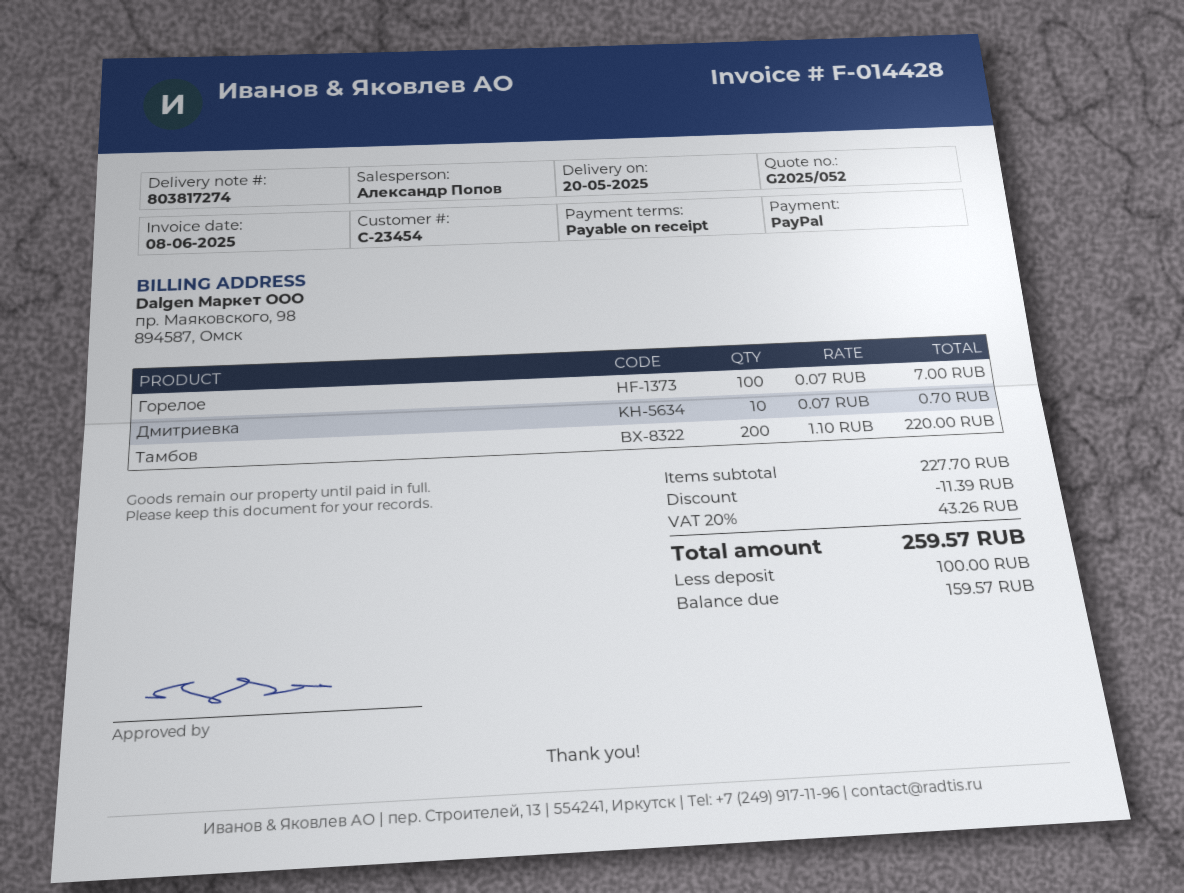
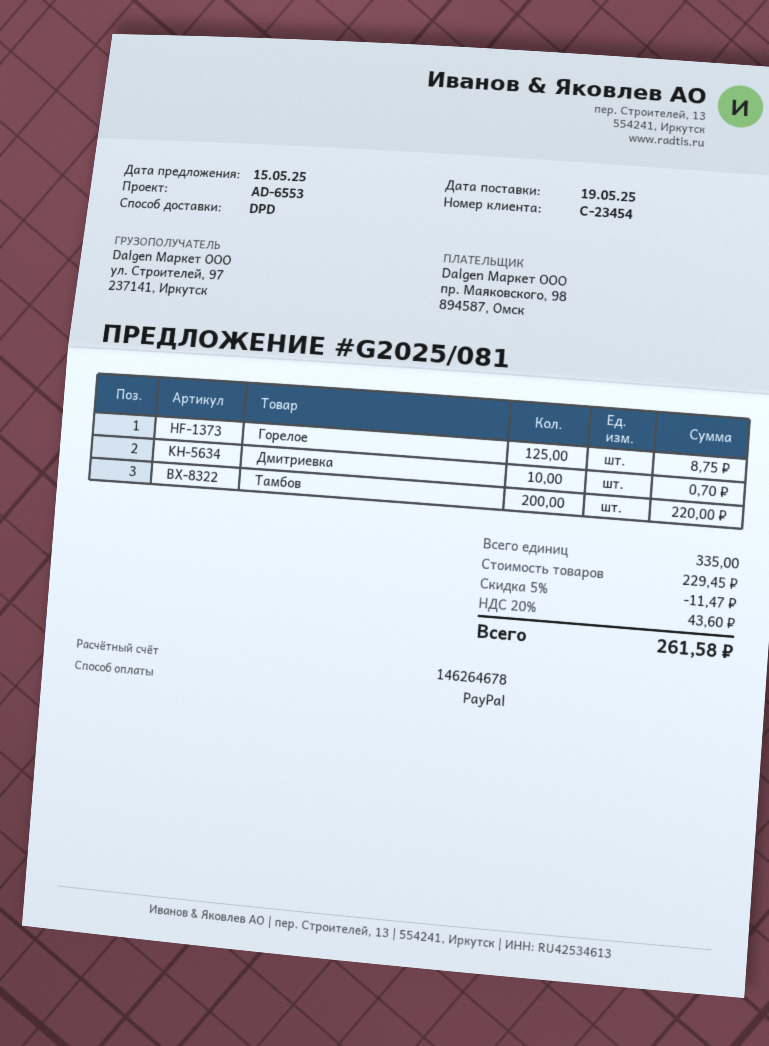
quote number: G2025/052 -> G2025/081
delivery date: 2025-05-20 -> 2025-05-19
Горелое: 100 for 7.00 -> 125 for 8.75
subtotal: 227.70 -> 229.45
discount: 11.39 -> 11.47
tax: 20% = 43.26 -> 20% = 43.60
total: 259.57 -> 261.58

